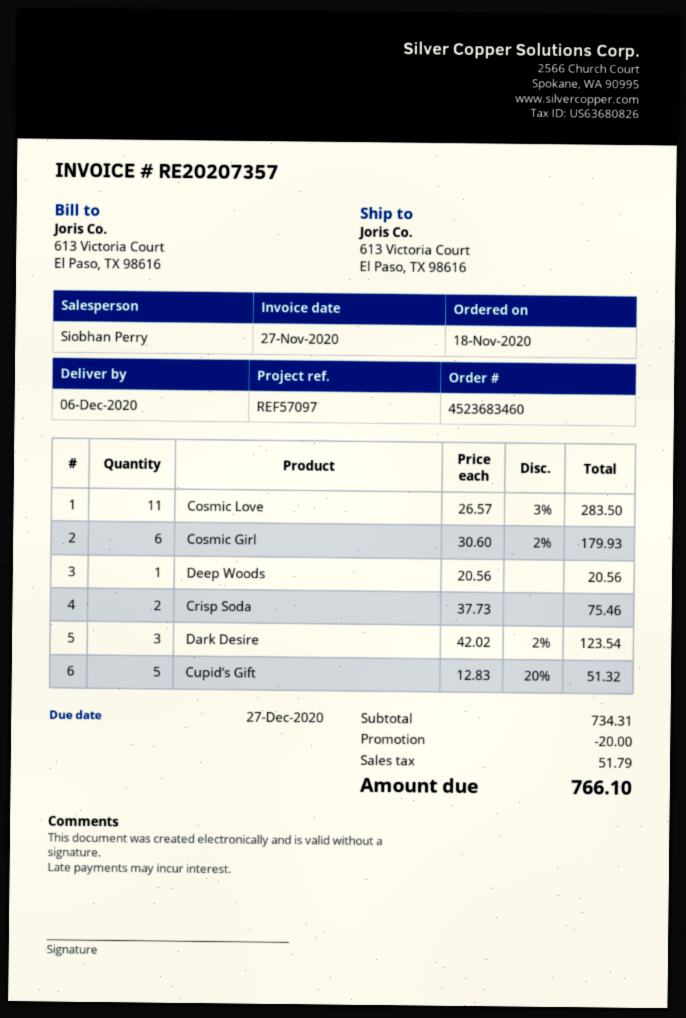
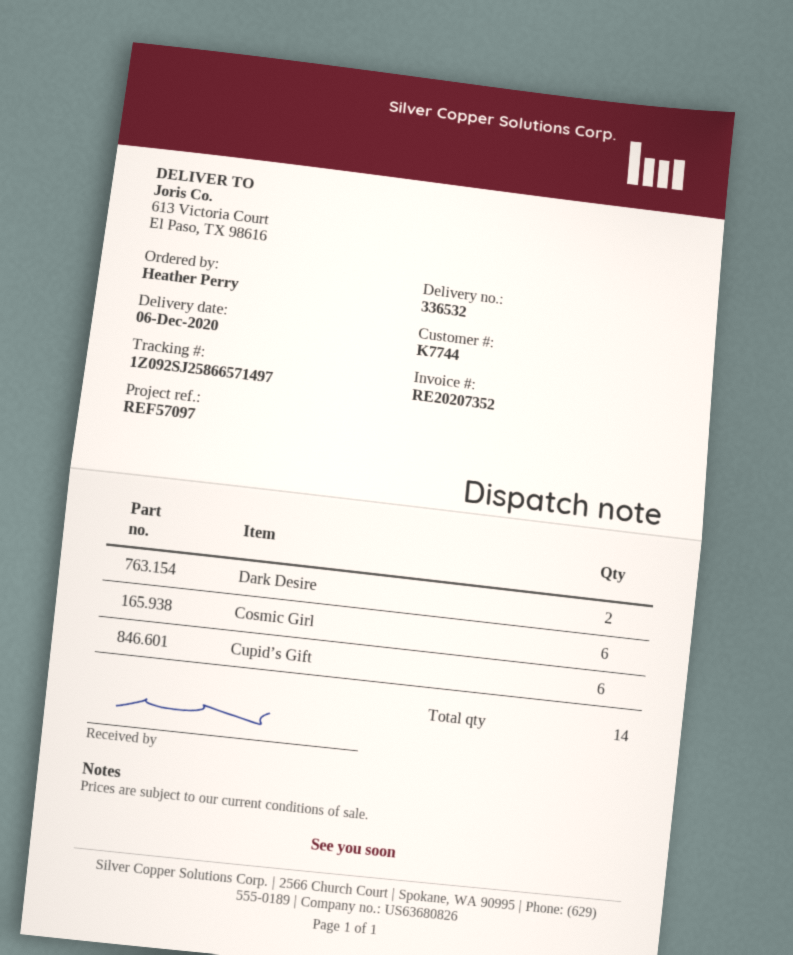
invoice number: RE20207357 -> RE20207352
Cosmic Love: 11 -> none
Deep Woods: 1 -> none
Crisp Soda: 2 -> none
Dark Desire: 3 -> 2
Cupid’s Gift: 5 -> 6

